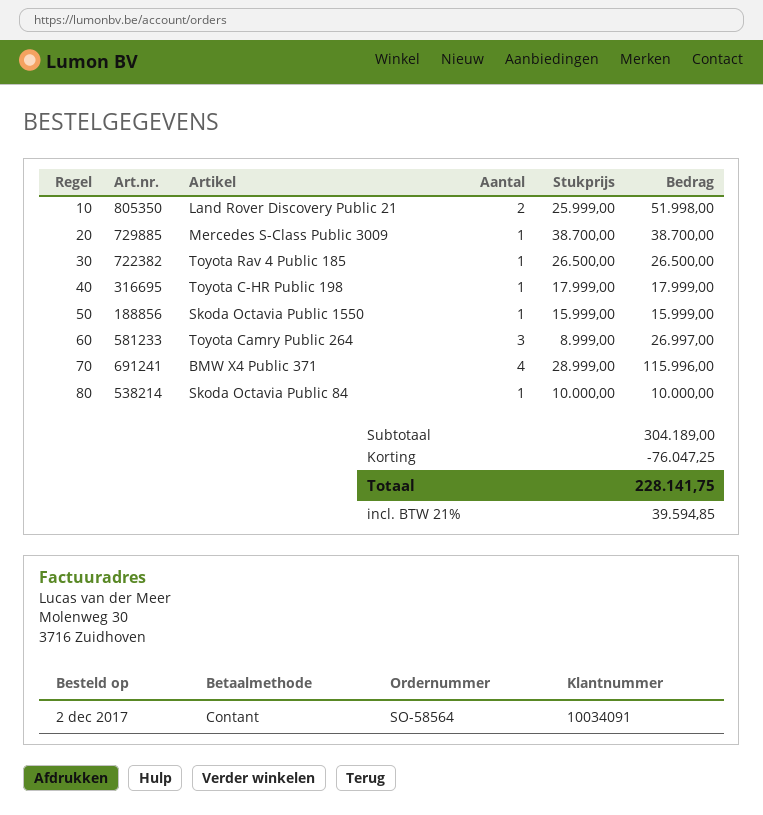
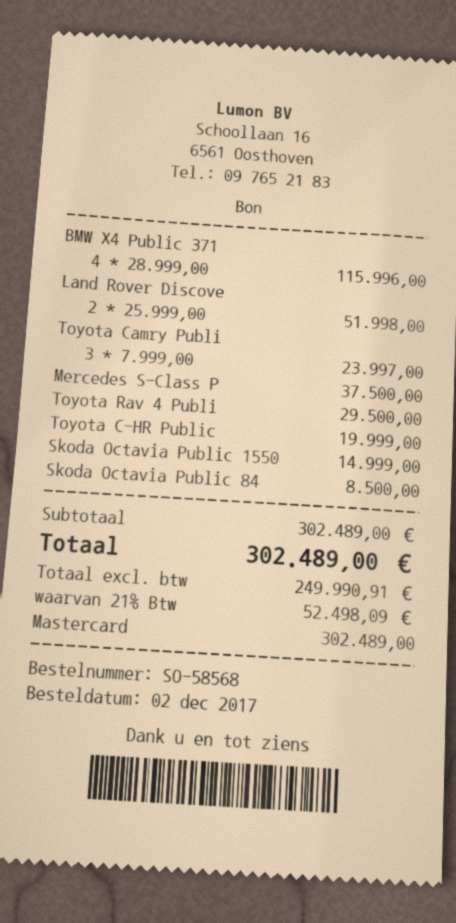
order number: SO-58564 -> SO-58568
payment method: cash -> Mastercard
Mercedes S-Class Public 3009: 1 x 38700.00 = 38700.00 -> 1 x 37500.00 = 37500.00
Toyota Rav 4 Public 185: 1 x 26500.00 = 26500.00 -> 1 x 29500.00 = 29500.00
Toyota C-HR Public 198: 1 x 17999.00 = 17999.00 -> 1 x 19999.00 = 19999.00
Skoda Octavia Public 1550: 1 x 15999.00 = 15999.00 -> 1 x 14999.00 = 14999.00
Toyota Camry Public 264: 3 x 8999.00 = 26997.00 -> 3 x 7999.00 = 23997.00
Skoda Octavia Public 84: 1 x 10000.00 = 10000.00 -> 1 x 8500.00 = 8500.00
subtotal: 304189.00 -> 302489.00
discount: 76047.25 -> none
tax: 21% = 39594.85 -> 21% = 52498.09
total: 228141.75 -> 302489.00

